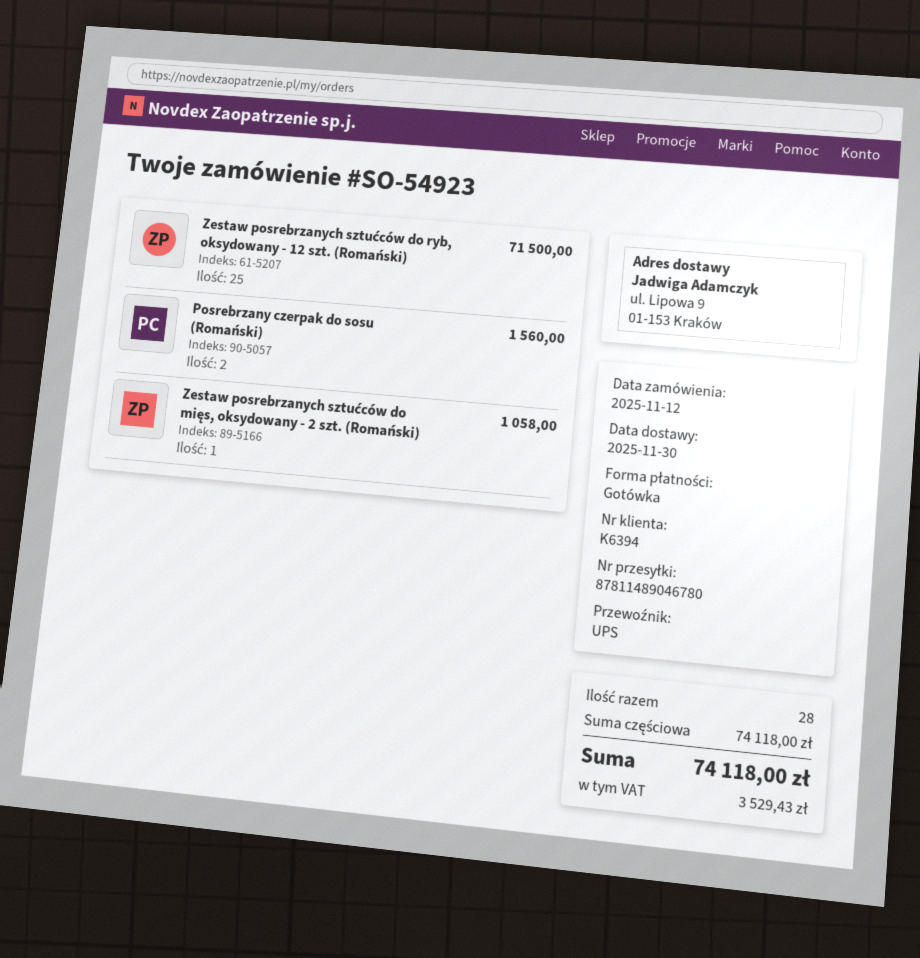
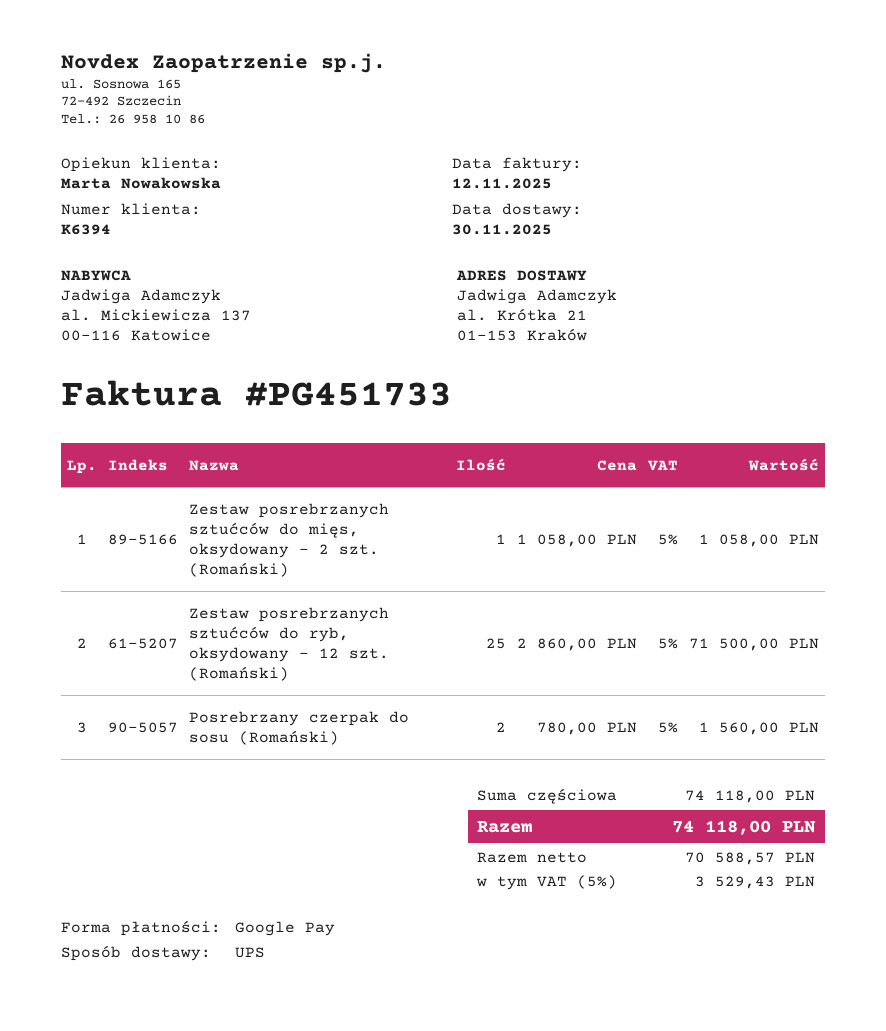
payment method: cash -> Google Pay
ship to: ul. Lipowa 9, 01-153 Kraków -> al. Krótka 21, 01-153 Kraków

